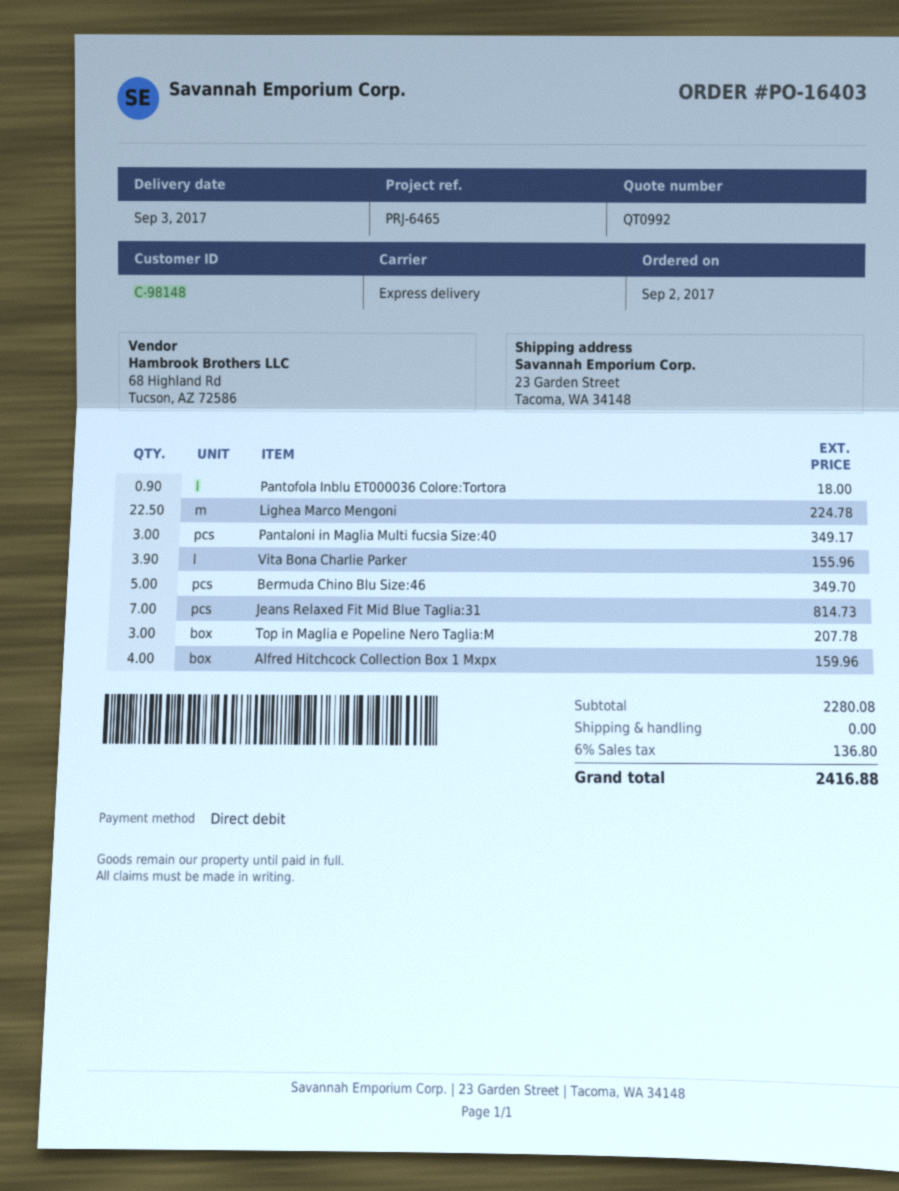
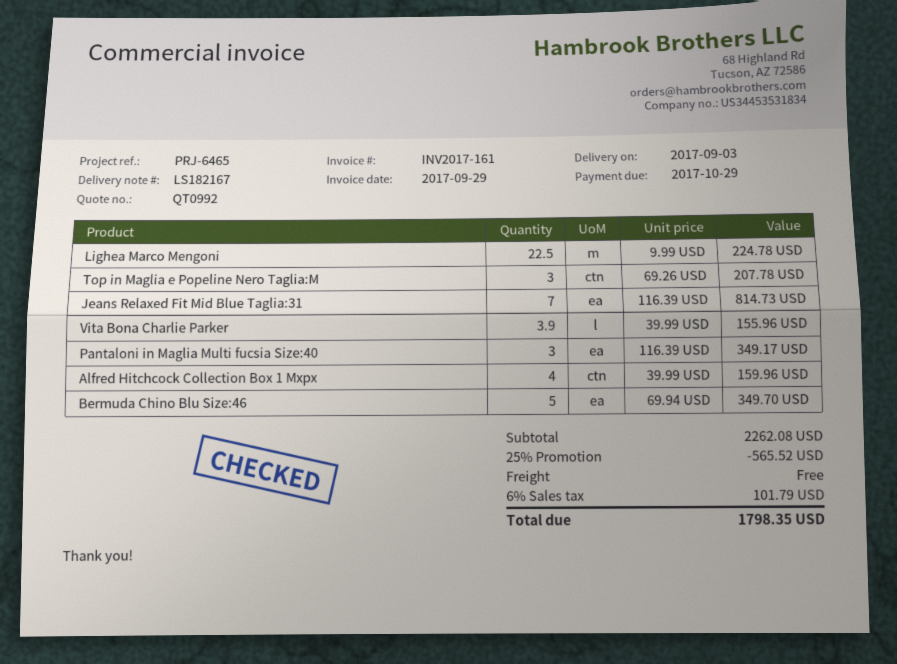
Pantofola Inblu ET000036 Colore:Tortora: 0.9 for 18.00 -> none
subtotal: 2280.08 -> 2262.08
discount: none -> 25% = 565.52
tax: 6% = 136.80 -> 6% = 101.79
total: 2416.88 -> 1798.35

